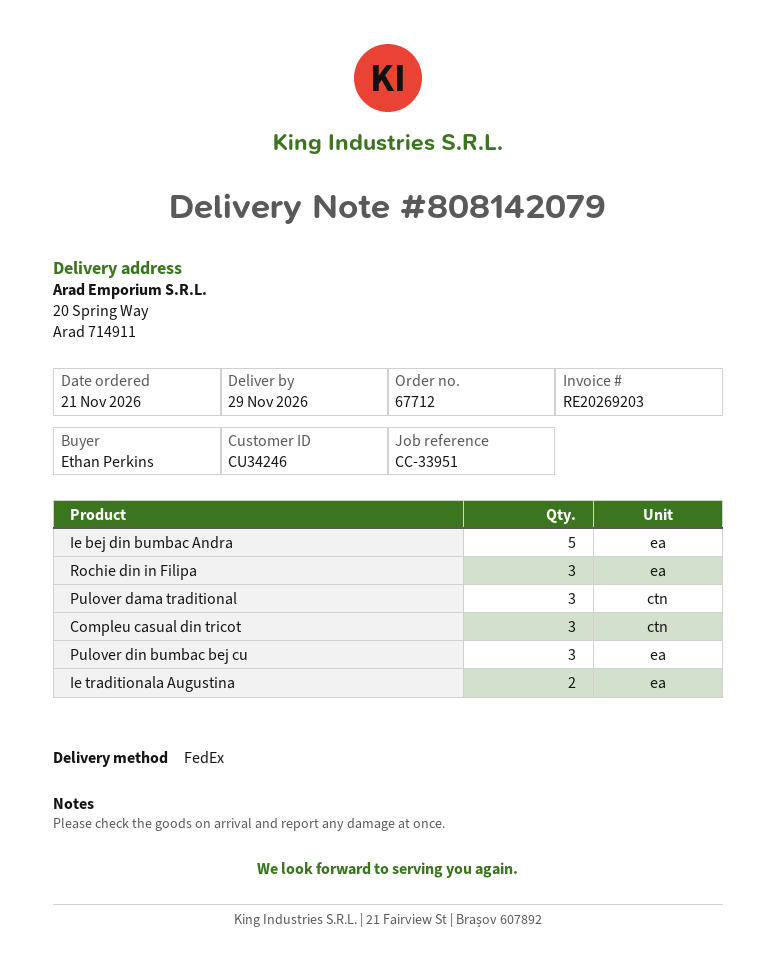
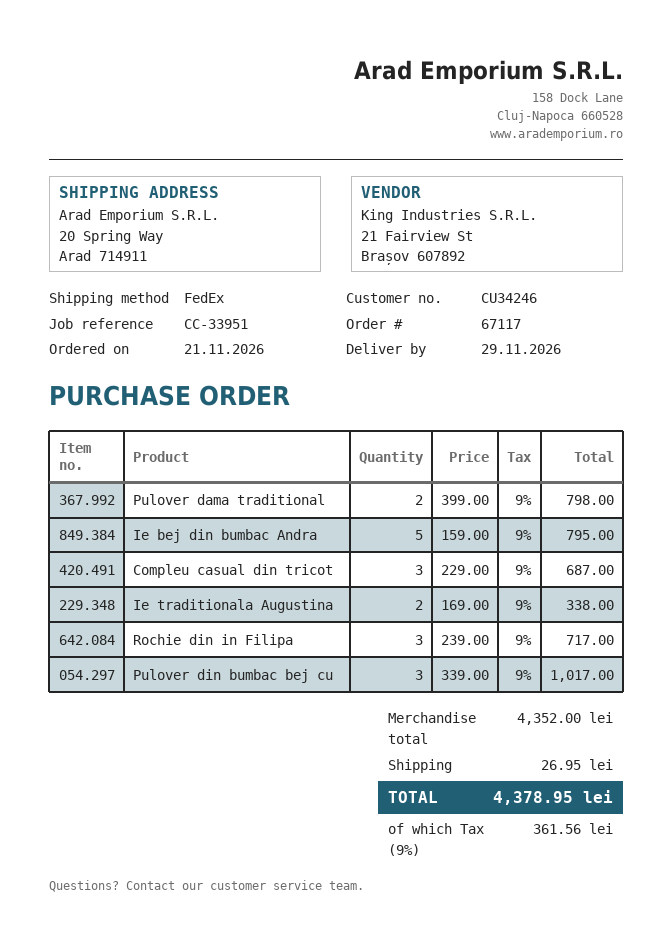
order number: 67712 -> 67117
Pulover dama traditional: 3 -> 2

